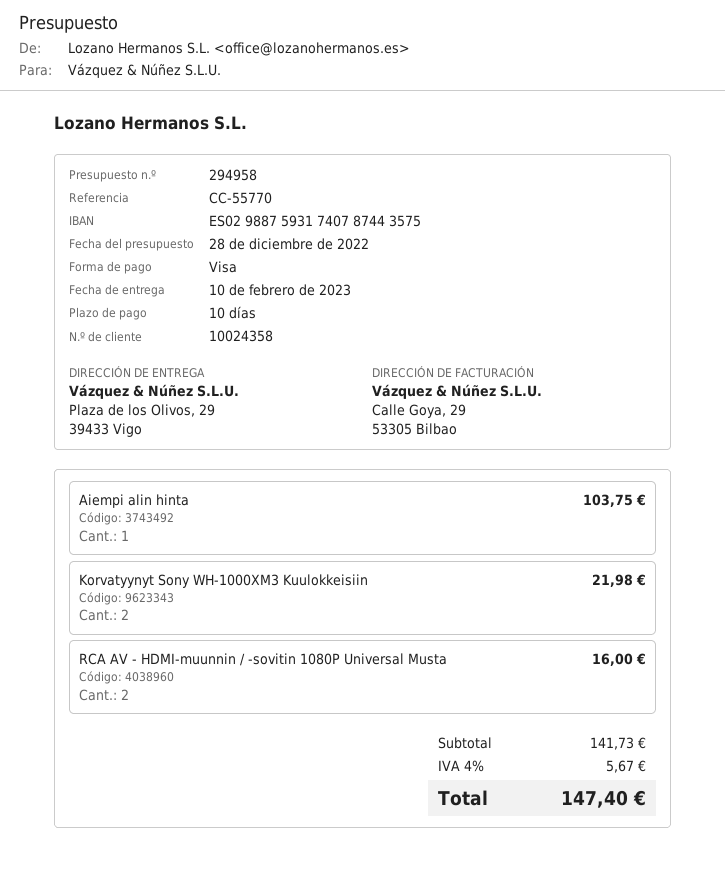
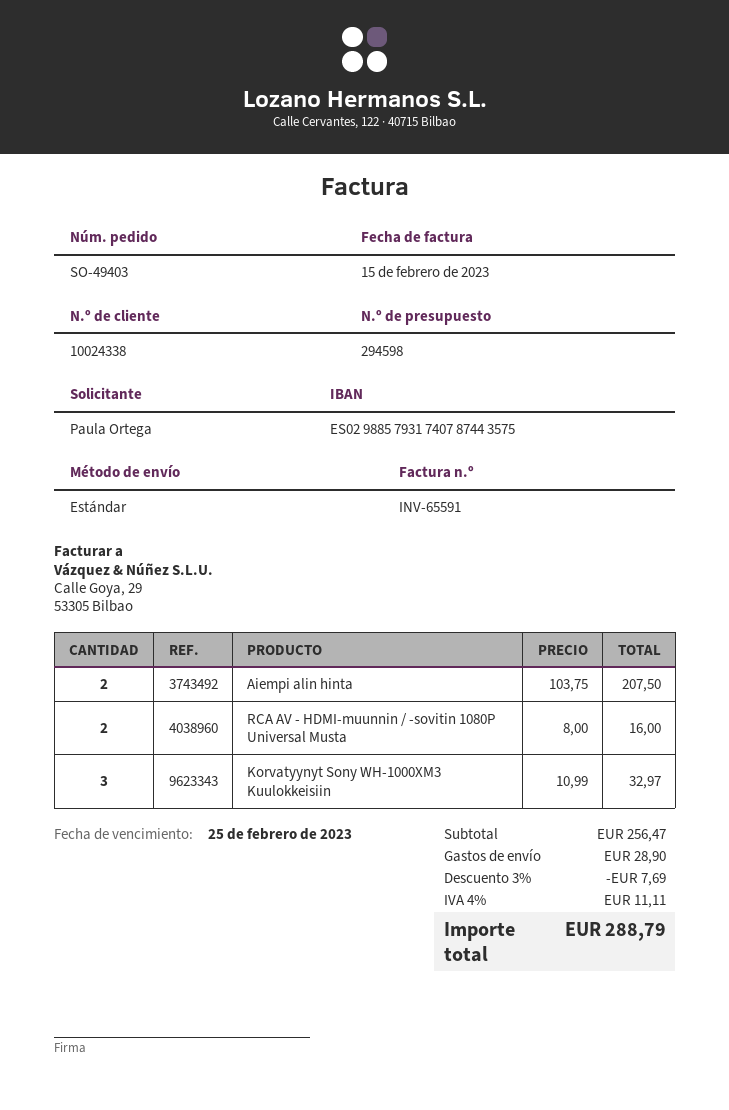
quote number: 294958 -> 294598
customer number: 10024358 -> 10024338
bank account: ES0298875931740787443575 -> ES0298857931740787443575
Aiempi alin hinta: 1 for 103.75 -> 2 for 207.50
Korvatyynyt Sony WH-1000XM3 Kuulokkeisiin: 2 for 21.98 -> 3 for 32.97
subtotal: 141.73 -> 256.47
discount: none -> 3% = 7.69
shipping: none -> 28.90
tax: 4% = 5.67 -> 4% = 11.11
total: 147.40 -> 288.79

